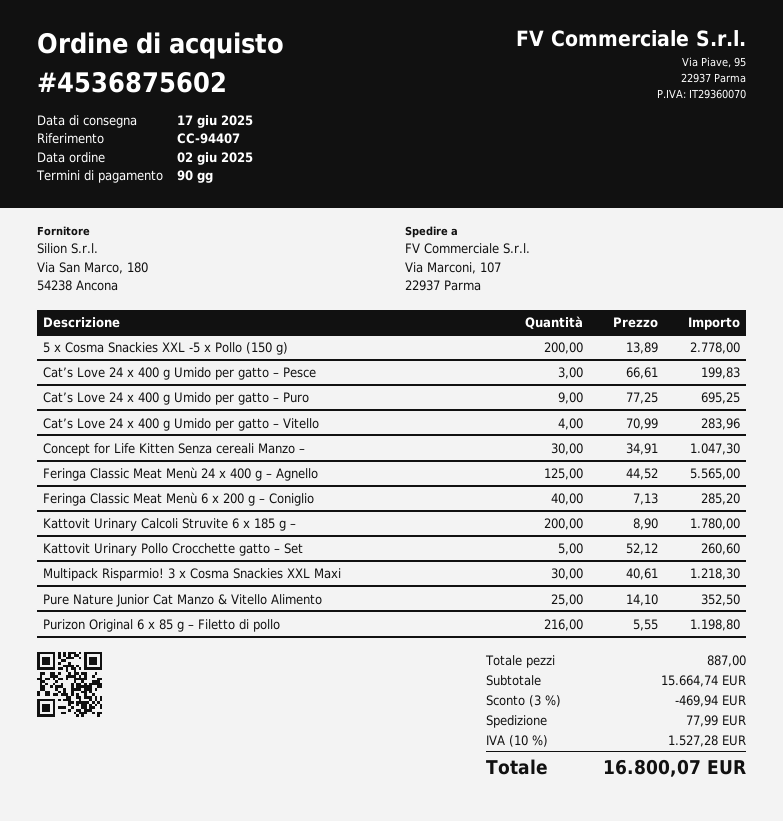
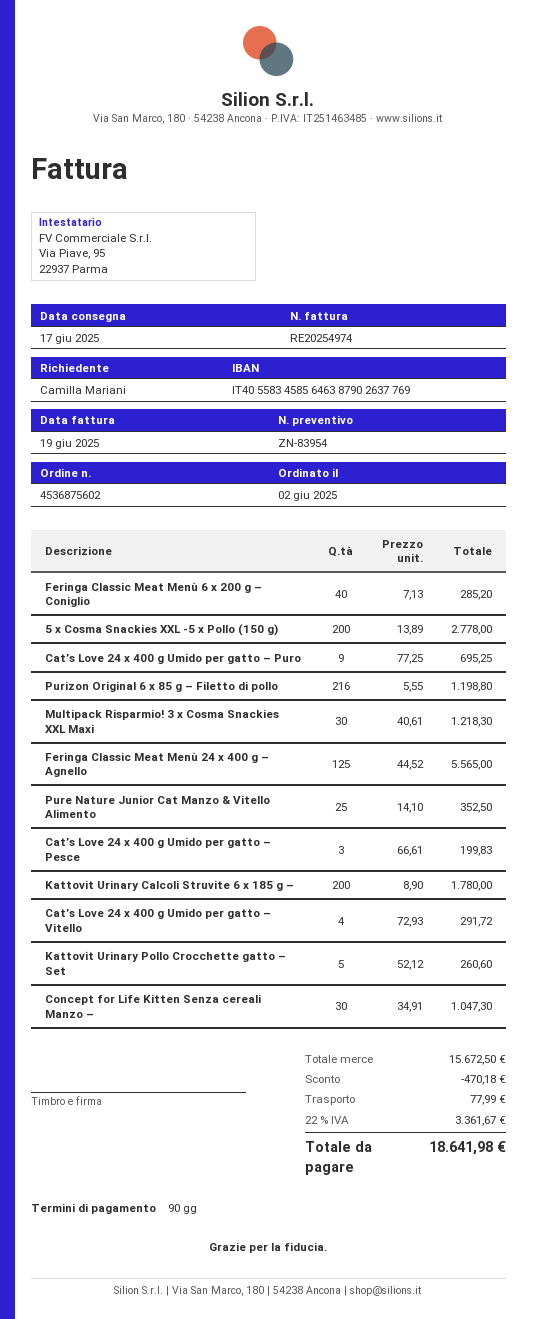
Cat’s Love 24 x 400 g Umido per gatto – Vitello: 4 x 70.99 = 283.96 -> 4 x 72.93 = 291.72
subtotal: 15664.74 -> 15672.50
discount: 469.94 -> 470.18
tax: 10% = 1527.28 -> 22% = 3361.67
total: 16800.07 -> 18641.98

